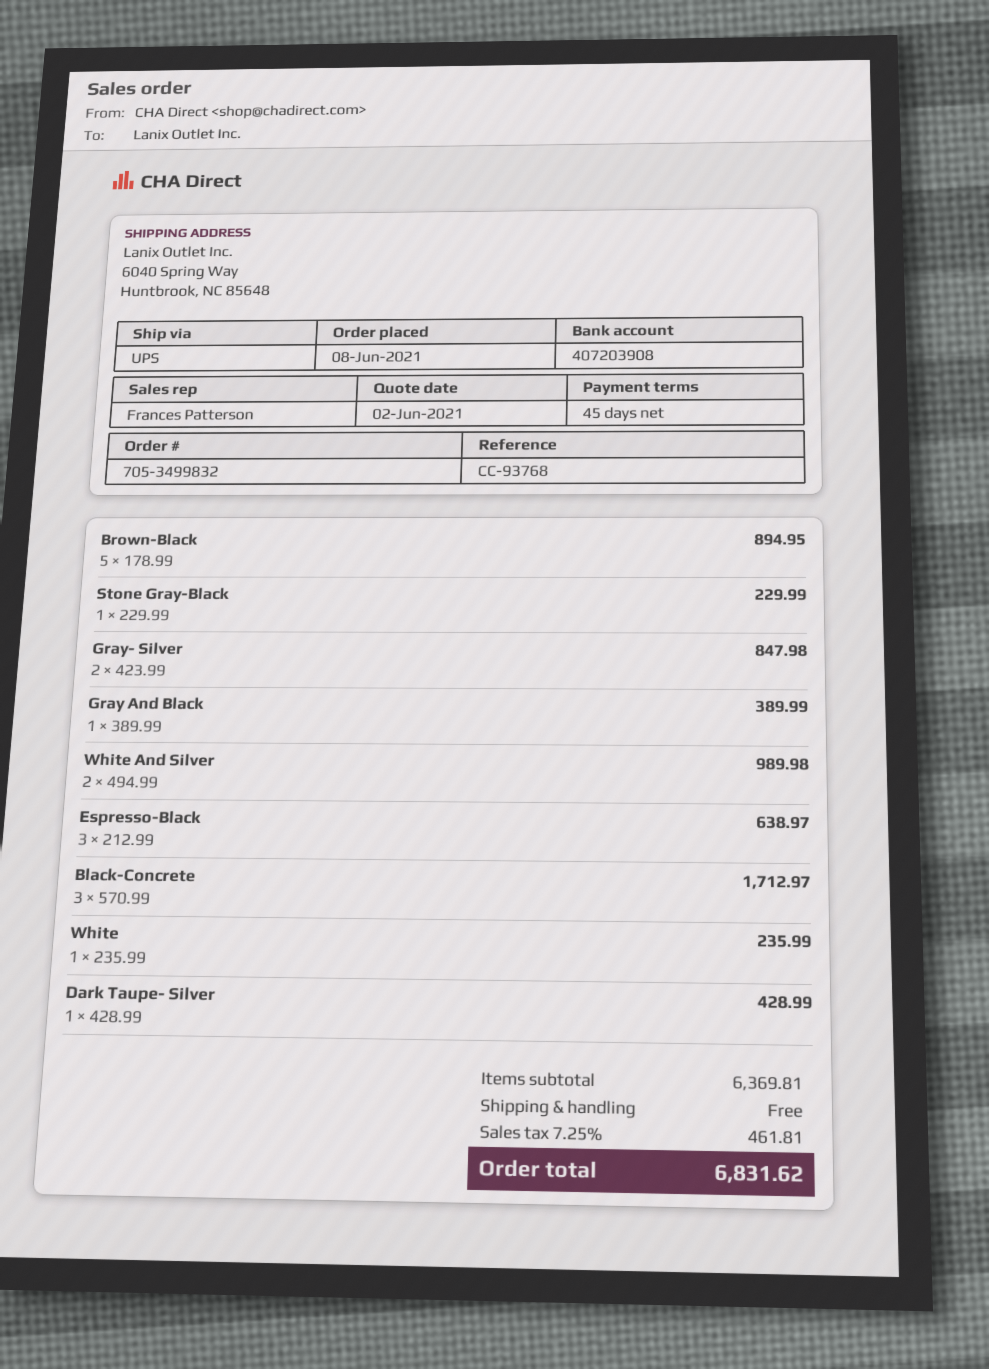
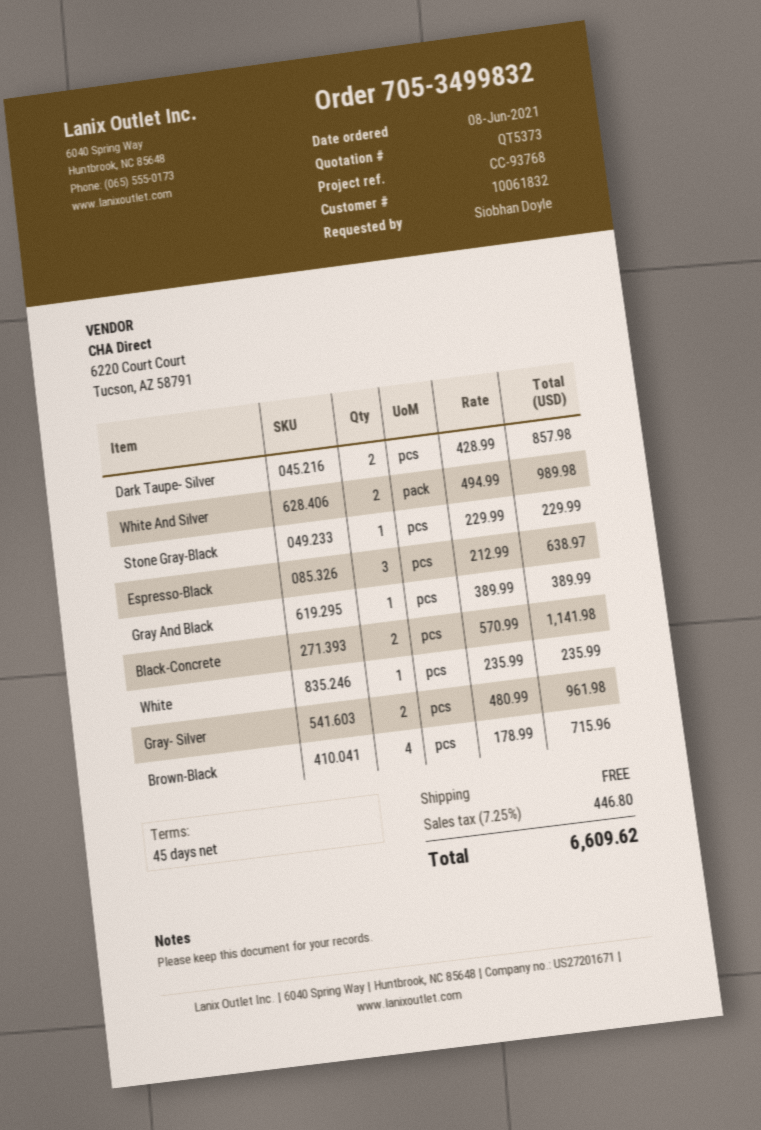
Brown-Black: 5 x 178.99 = 894.95 -> 4 x 178.99 = 715.96
Gray- Silver: 2 x 423.99 = 847.98 -> 2 x 480.99 = 961.98
Black-Concrete: 3 x 570.99 = 1712.97 -> 2 x 570.99 = 1141.98
Dark Taupe- Silver: 1 x 428.99 = 428.99 -> 2 x 428.99 = 857.98
tax: 7.25% = 461.81 -> 7.25% = 446.80
total: 6831.62 -> 6609.62

